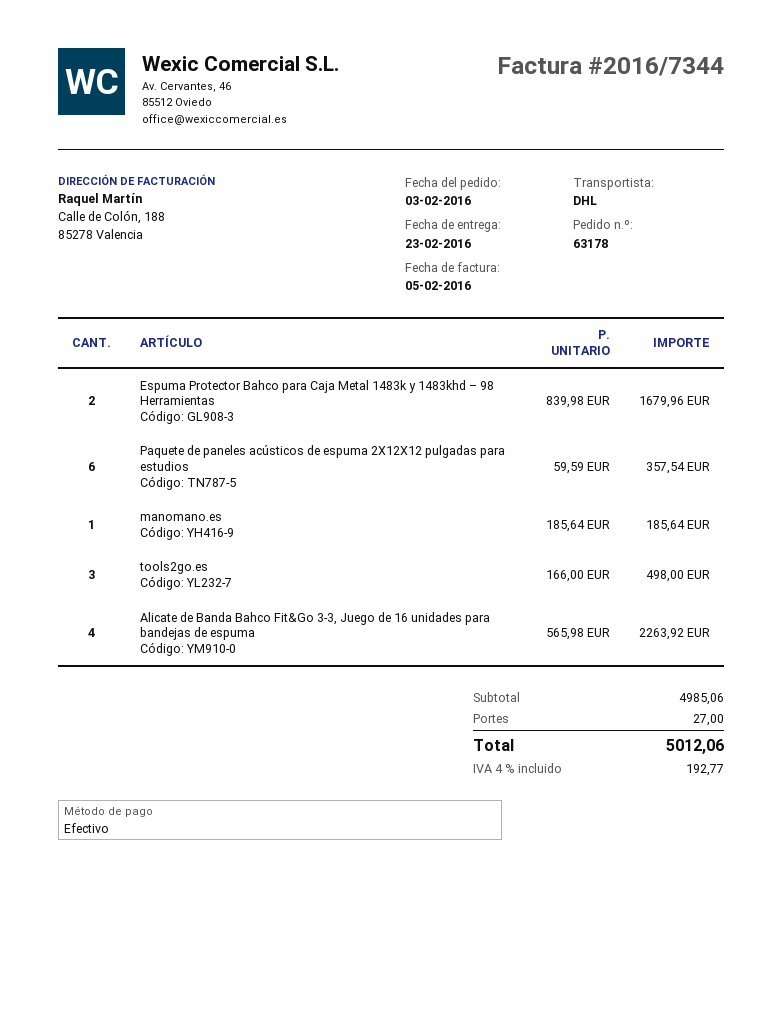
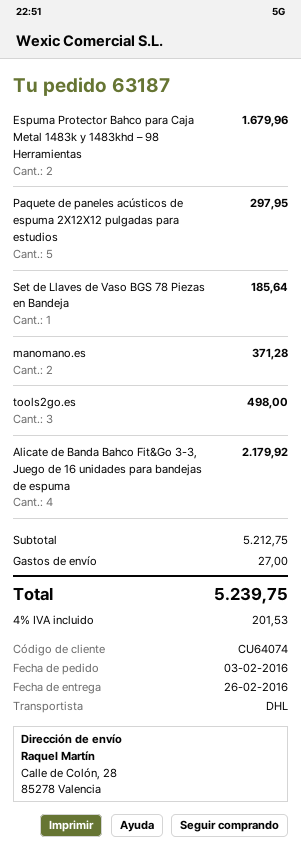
order number: 63178 -> 63187
delivery date: 2016-02-23 -> 2016-02-26
Paquete de paneles acústicos de espuma 2X12X12 pulgadas para estudios: 6 for 357.54 -> 5 for 297.95
manomano.es: 1 for 185.64 -> 2 for 371.28
Alicate de Banda Bahco Fit&Go 3-3, Juego de 16 unidades para bandejas de espuma: 4 for 2263.92 -> 4 for 2179.92
Set de Llaves de Vaso BGS 78 Piezas en Bandeja: none -> 1 for 185.64
subtotal: 4985.06 -> 5212.75
tax: 4% = 192.77 -> 4% = 201.53
total: 5012.06 -> 5239.75

